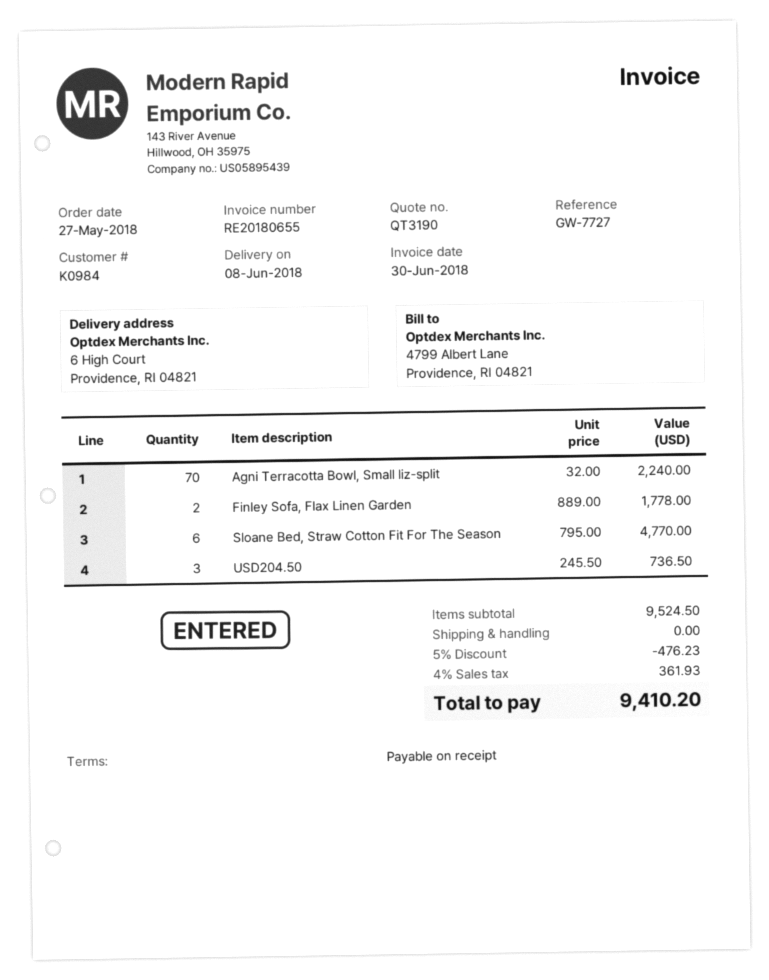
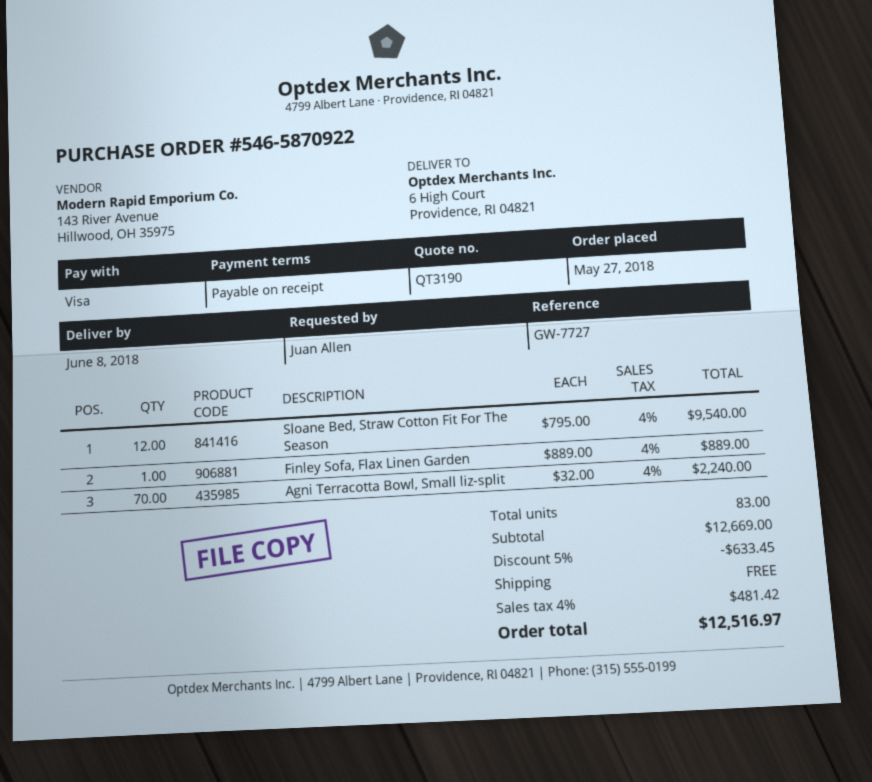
Finley Sofa, Flax Linen Garden: 2 x 889.00 = 1778.00 -> 1 x 889.00 = 889.00
Sloane Bed, Straw Cotton Fit For The Season: 6 x 795.00 = 4770.00 -> 12 x 795.00 = 9540.00
USD204.50: 3 x 245.50 = 736.50 -> none
subtotal: 9524.50 -> 12669.00
discount: 5% = 476.23 -> 5% = 633.45
tax: 4% = 361.93 -> 4% = 481.42
total: 9410.20 -> 12516.97

